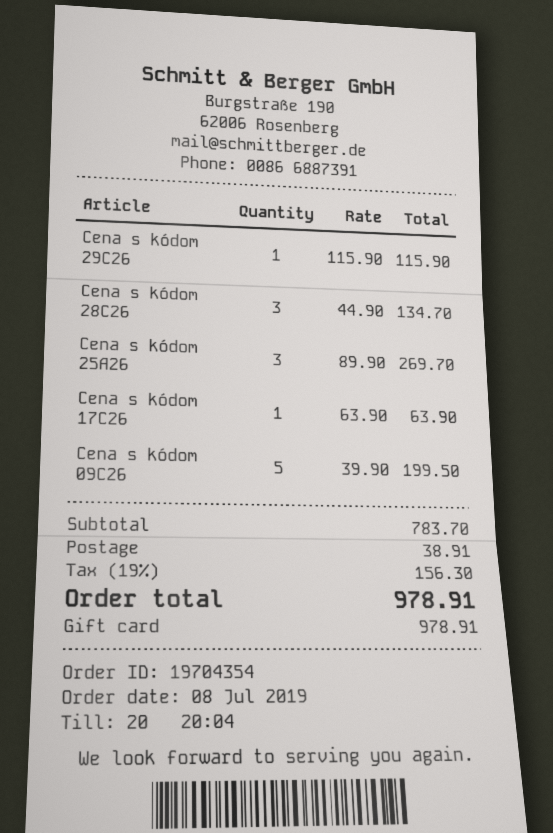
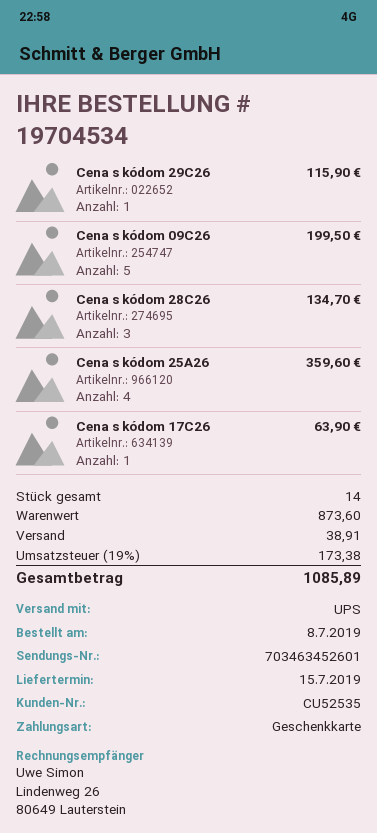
order number: 19704354 -> 19704534
Cena s kódom 25A26: 3 for 269.70 -> 4 for 359.60
subtotal: 783.70 -> 873.60
tax: 19% = 156.30 -> 19% = 173.38
total: 978.91 -> 1085.89

